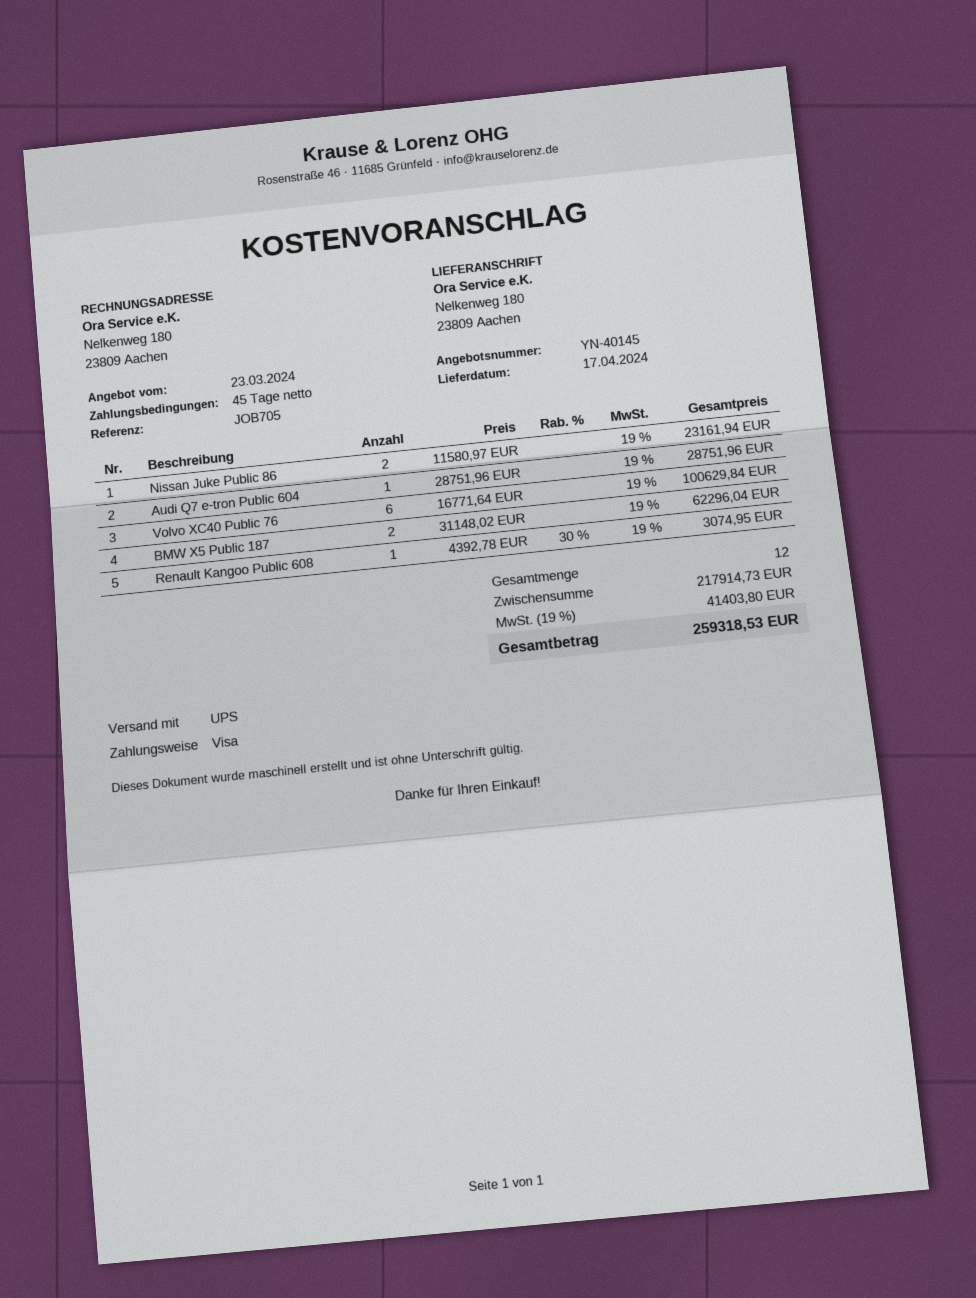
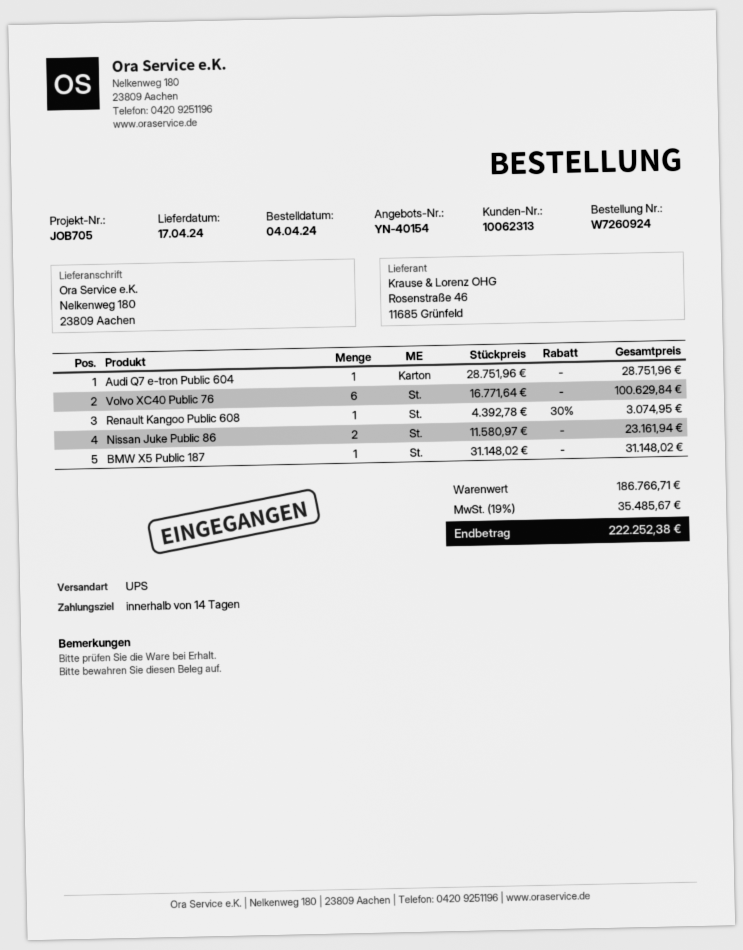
quote number: YN-40145 -> YN-40154
payment terms: 45 days -> 14 days
BMW X5 Public 187: 2 x 31148.02 = 62296.04 -> 1 x 31148.02 = 31148.02
subtotal: 217914.73 -> 186766.71
tax: 19% = 41403.80 -> 19% = 35485.67
total: 259318.53 -> 222252.38

